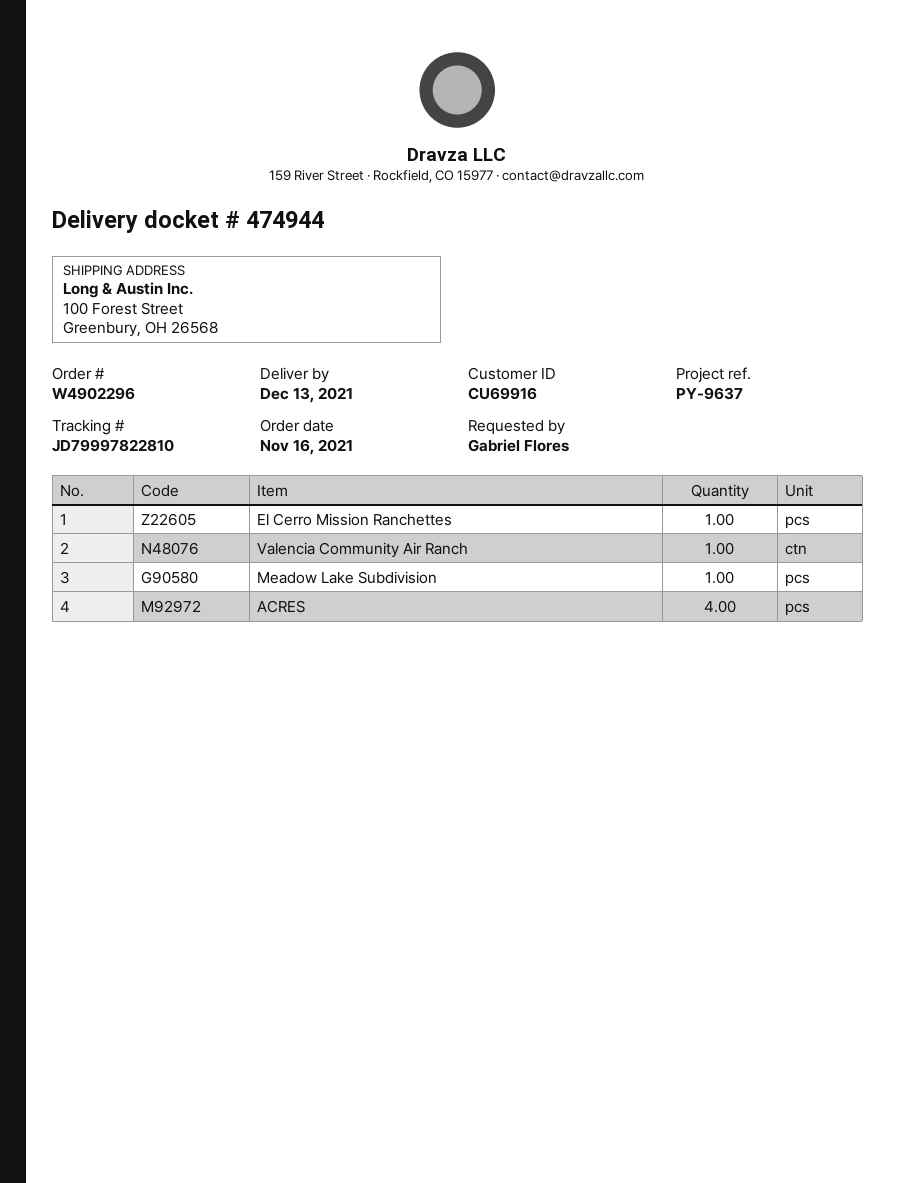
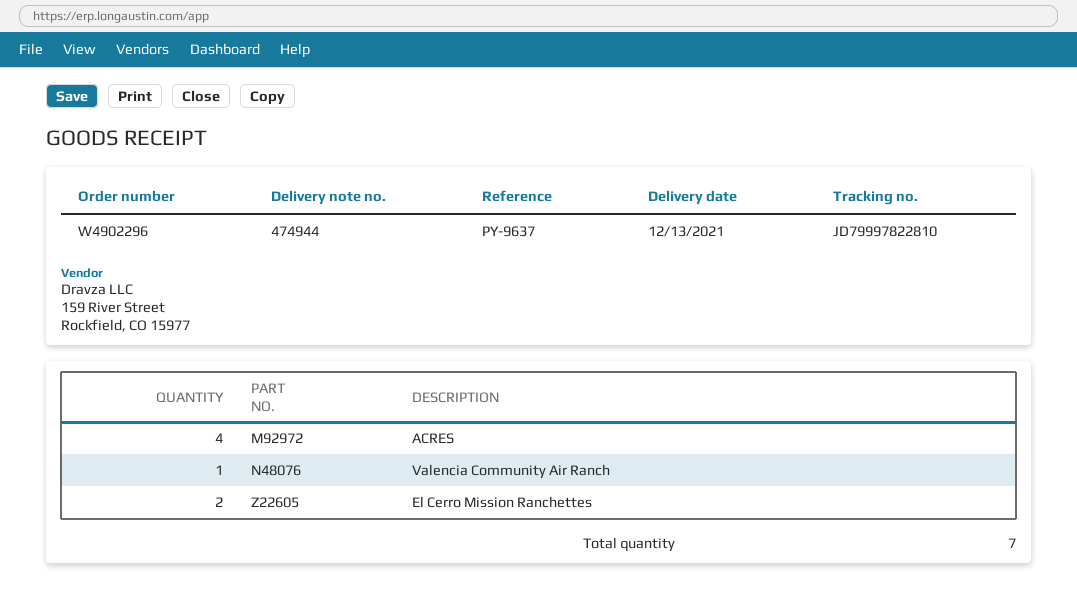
El Cerro Mission Ranchettes: 1 -> 2
Meadow Lake Subdivision: 1 -> none

